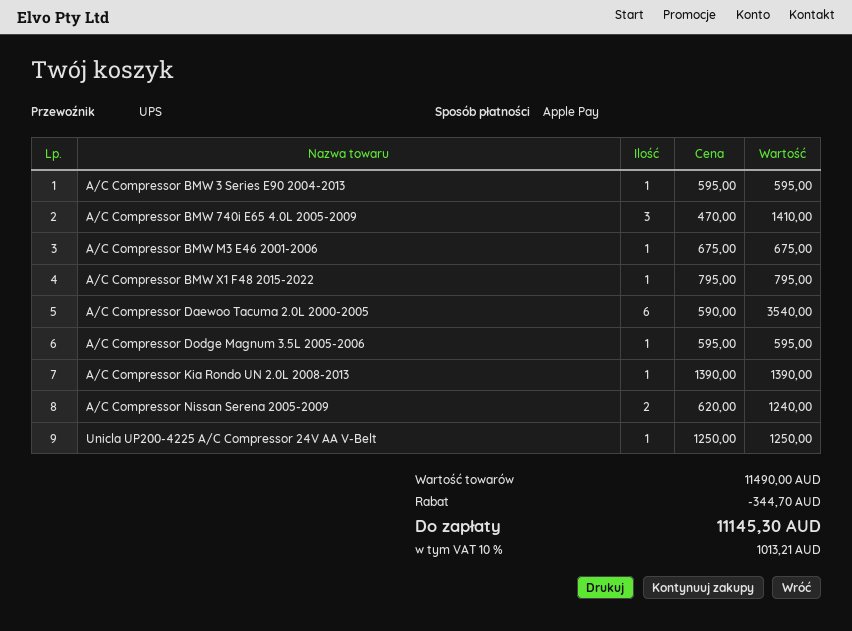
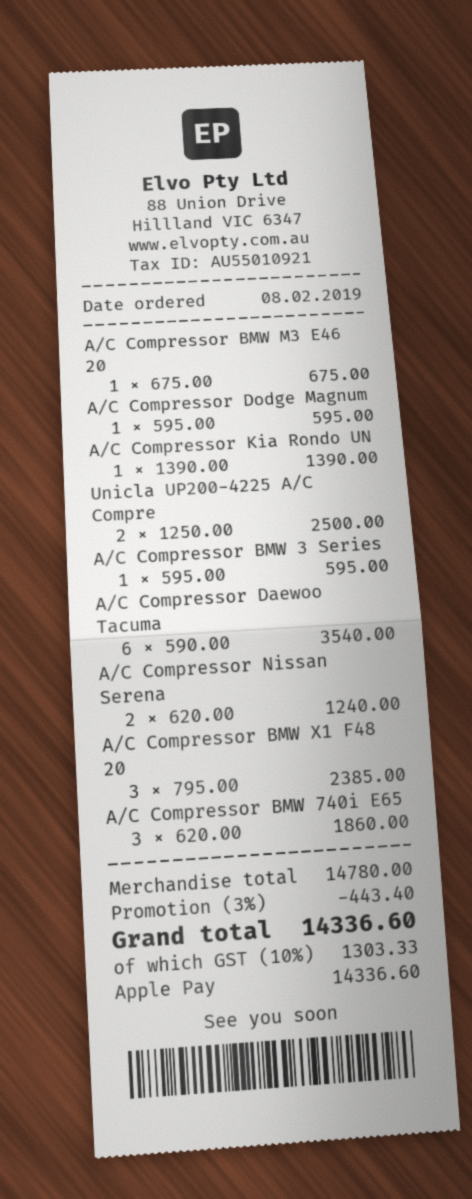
A/C Compressor BMW 740i E65 4.0L 2005-2009: 3 x 470.00 = 1410.00 -> 3 x 620.00 = 1860.00
A/C Compressor BMW X1 F48 2015-2022: 1 x 795.00 = 795.00 -> 3 x 795.00 = 2385.00
Unicla UP200-4225 A/C Compressor 24V AA V-Belt: 1 x 1250.00 = 1250.00 -> 2 x 1250.00 = 2500.00
subtotal: 11490.00 -> 14780.00
discount: 344.70 -> 443.40
tax: 10% = 1013.21 -> 10% = 1303.33
total: 11145.30 -> 14336.60

